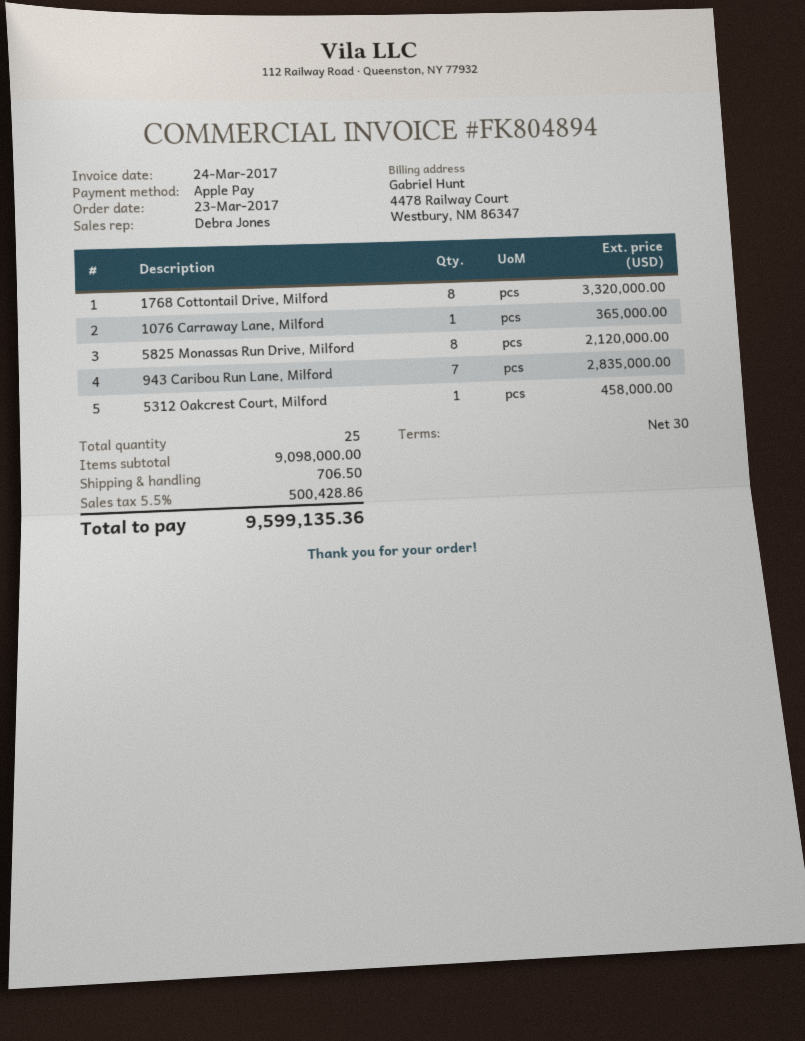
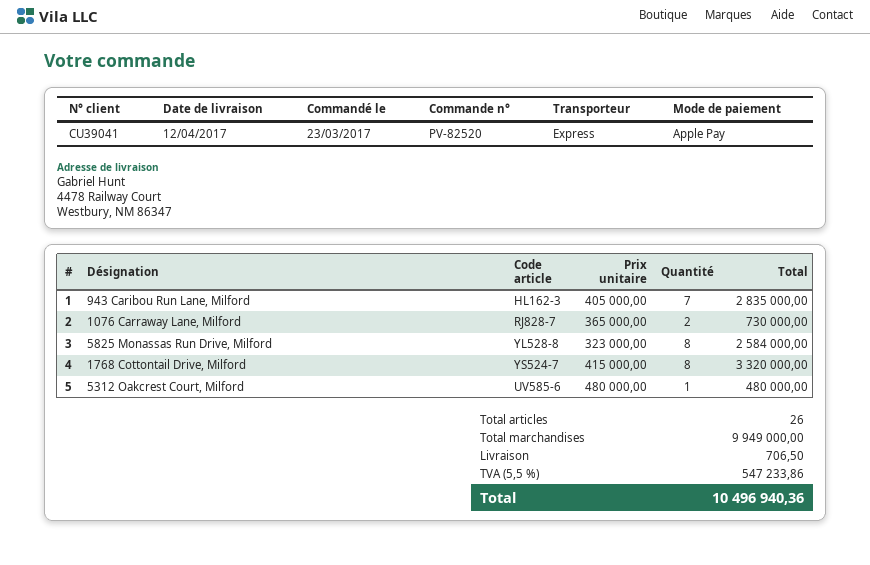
1076 Carraway Lane, Milford: 1 for 365000.00 -> 2 for 730000.00
5825 Monassas Run Drive, Milford: 8 for 2120000.00 -> 8 for 2584000.00
5312 Oakcrest Court, Milford: 1 for 458000.00 -> 1 for 480000.00
total quantity: 25 -> 26
subtotal: 9098000.00 -> 9949000.00
tax: 5.5% = 500428.86 -> 5.5% = 547233.86
total: 9599135.36 -> 10496940.36

